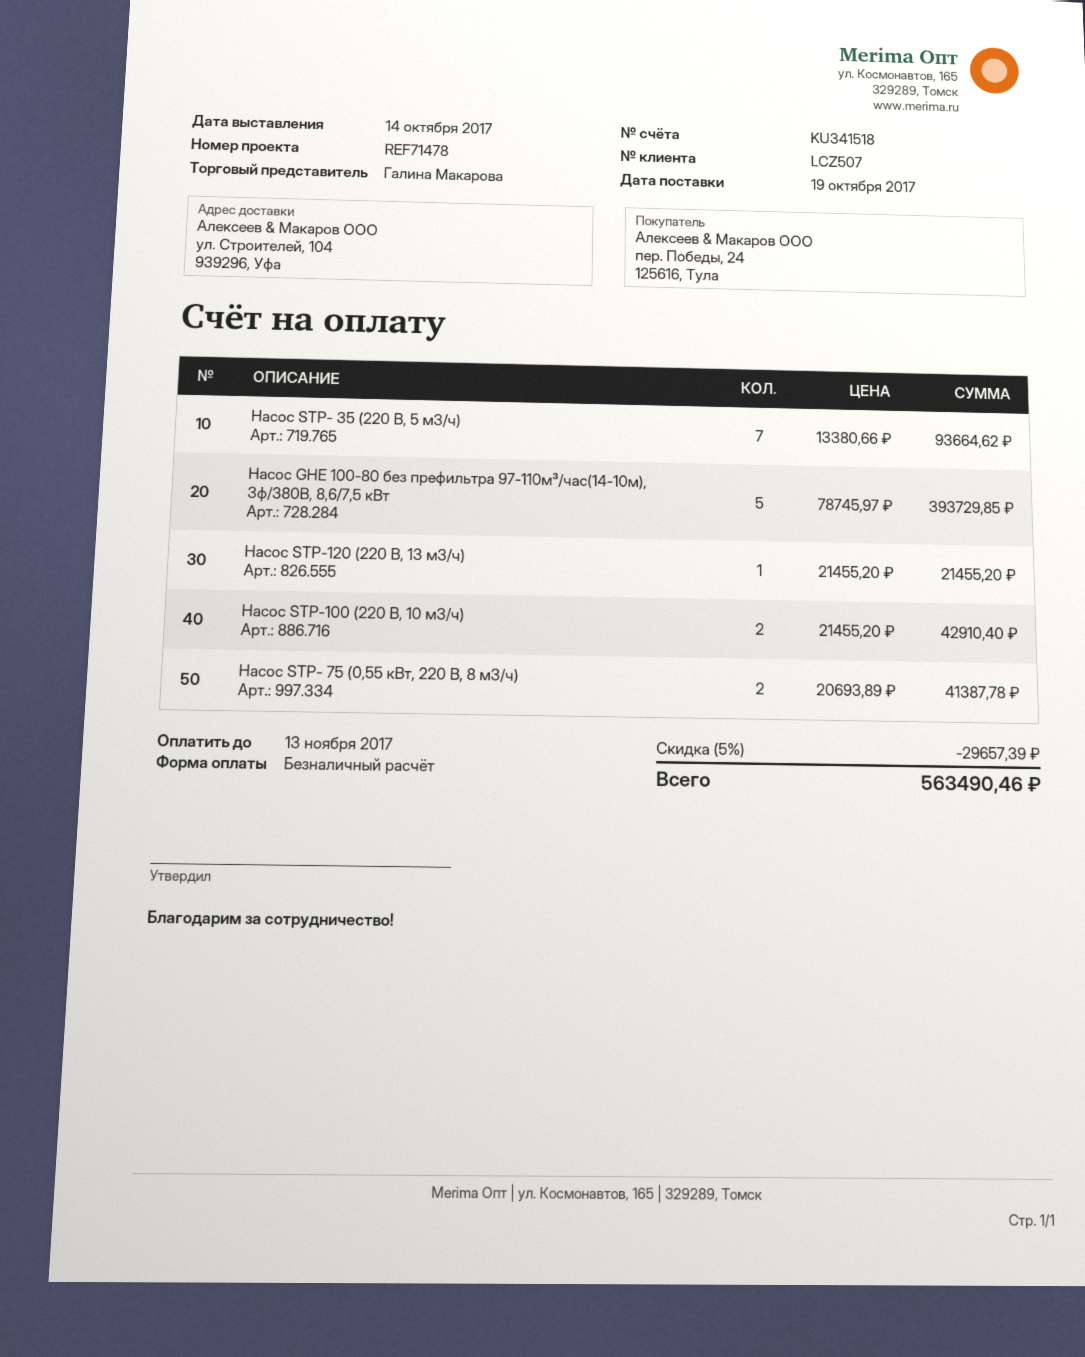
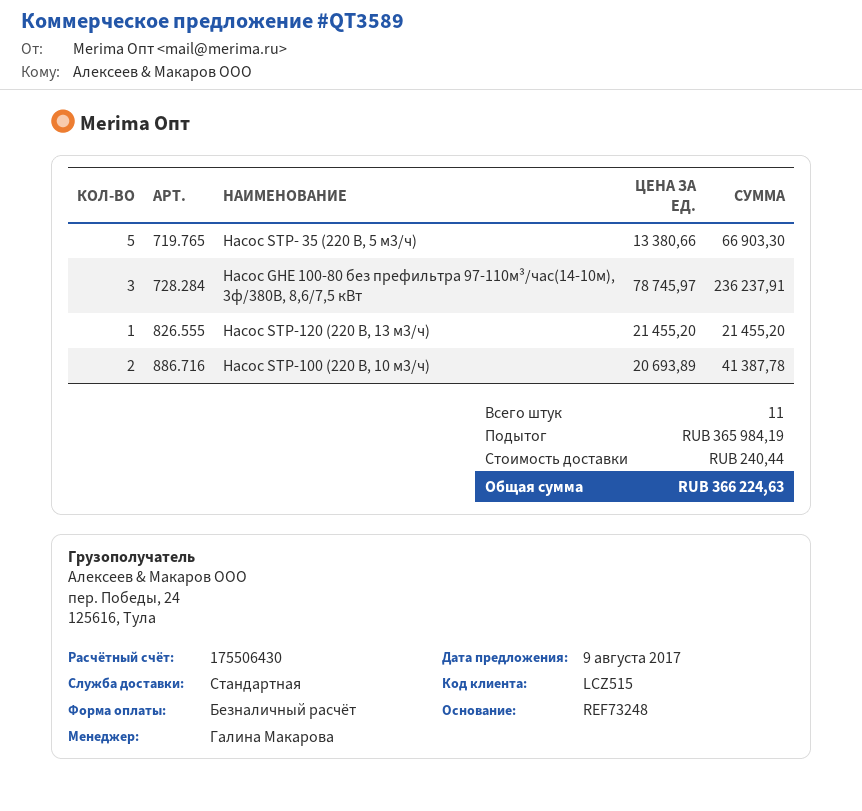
customer number: LCZ507 -> LCZ515
reference: REF71478 -> REF73248
ship to: ул. Строителей, 104, 939296, Уфа -> пер. Победы, 24, 125616, Тула
Насос STP- 35 (220 В, 5 м3/ч): 7 x 13380.66 = 93664.62 -> 5 x 13380.66 = 66903.30
Насос GHE 100-80 без префильтра 97-110м³/час(14-10м), 3ф/380В, 8,6/7,5 кВт: 5 x 78745.97 = 393729.85 -> 3 x 78745.97 = 236237.91
Насос STP-100 (220 В, 10 м3/ч): 2 x 21455.20 = 42910.40 -> 2 x 20693.89 = 41387.78
Насос STP- 75 (0,55 кВт, 220 В, 8 м3/ч): 2 x 20693.89 = 41387.78 -> none
discount: 5% = 29657.39 -> none
shipping: none -> 240.44
total: 563490.46 -> 366224.63

